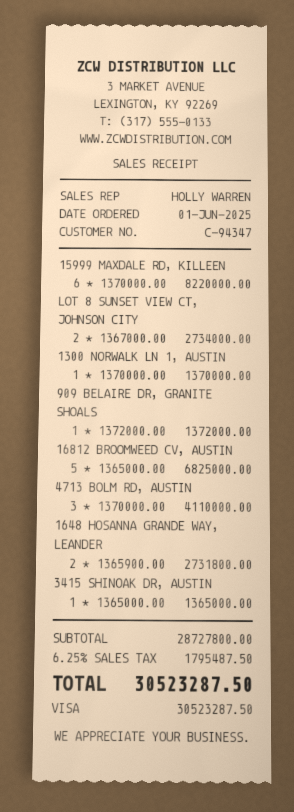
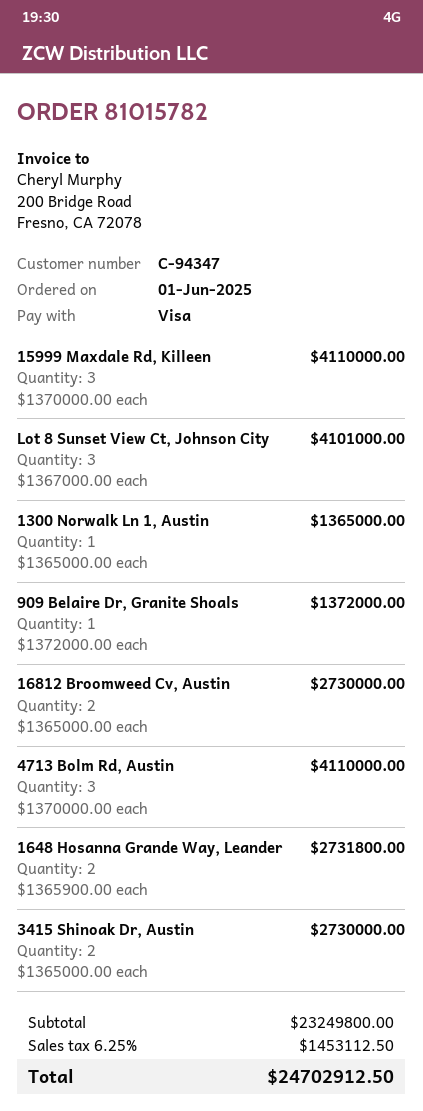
15999 MAXDALE RD, KILLEEN: 6 x 1370000.00 = 8220000.00 -> 3 x 1370000.00 = 4110000.00
LOT 8 SUNSET VIEW CT, JOHNSON CITY: 2 x 1367000.00 = 2734000.00 -> 3 x 1367000.00 = 4101000.00
1300 NORWALK LN 1, AUSTIN: 1 x 1370000.00 = 1370000.00 -> 1 x 1365000.00 = 1365000.00
16812 BROOMWEED CV, AUSTIN: 5 x 1365000.00 = 6825000.00 -> 2 x 1365000.00 = 2730000.00
3415 SHINOAK DR, AUSTIN: 1 x 1365000.00 = 1365000.00 -> 2 x 1365000.00 = 2730000.00
subtotal: 28727800.00 -> 23249800.00
tax: 6.25% = 1795487.50 -> 6.25% = 1453112.50
total: 30523287.50 -> 24702912.50

